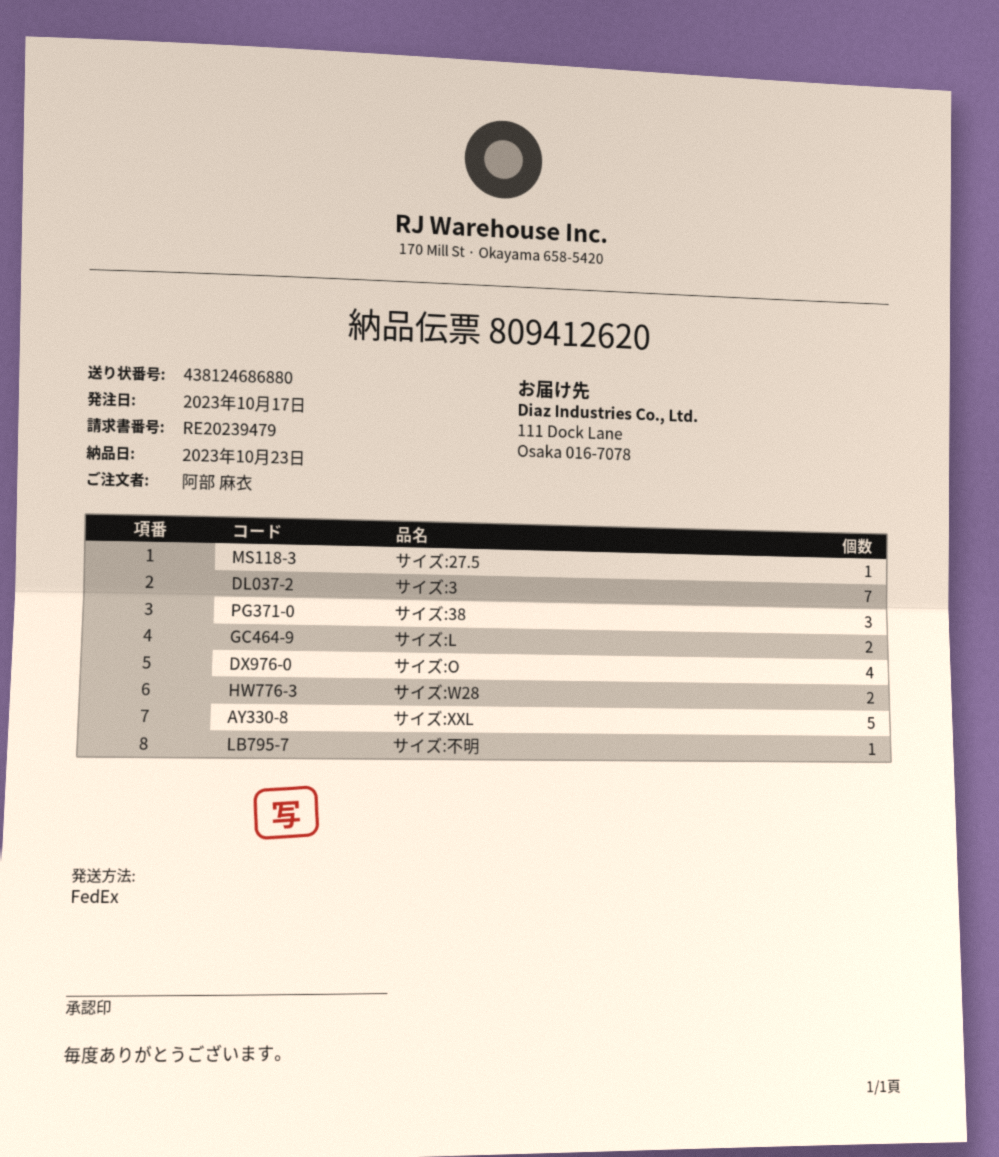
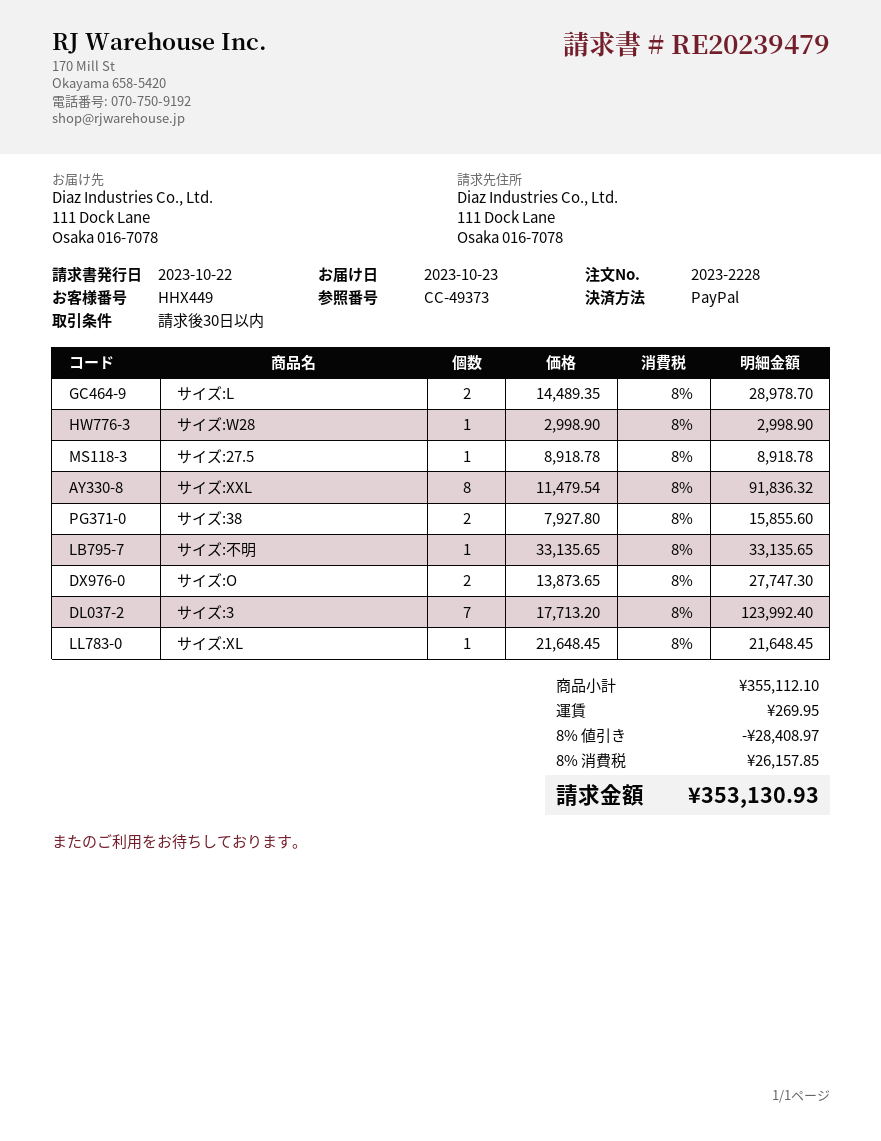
サイズ:38: 3 -> 2
サイズ:O: 4 -> 2
サイズ:W28: 2 -> 1
サイズ:XXL: 5 -> 8
サイズ:XL: none -> 1

